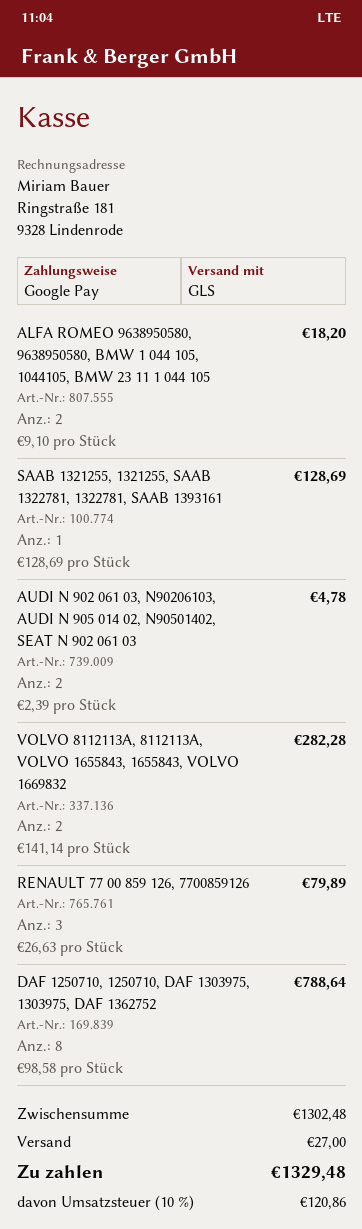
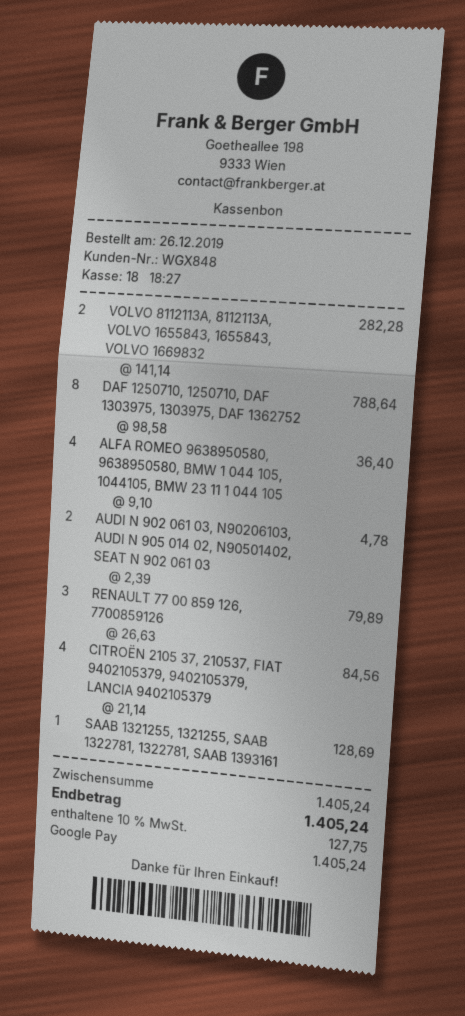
ALFA ROMEO 9638950580, 9638950580, BMW 1 044 105, 1044105, BMW 23 11 1 044 105: 2 x 9.10 = 18.20 -> 4 x 9.10 = 36.40
CITROËN 2105 37, 210537, FIAT 9402105379, 9402105379, LANCIA 9402105379: none -> 4 x 21.14 = 84.56
subtotal: 1302.48 -> 1405.24
shipping: 27.00 -> none
tax: 10% = 120.86 -> 10% = 127.75
total: 1329.48 -> 1405.24

